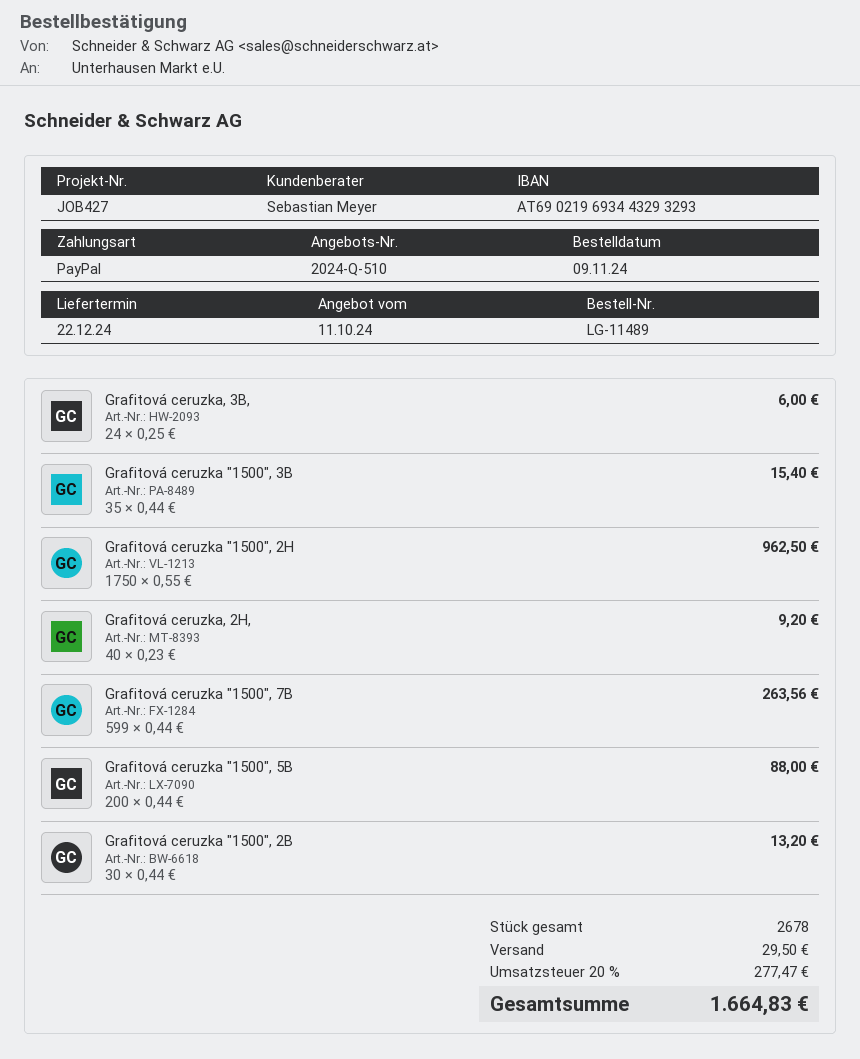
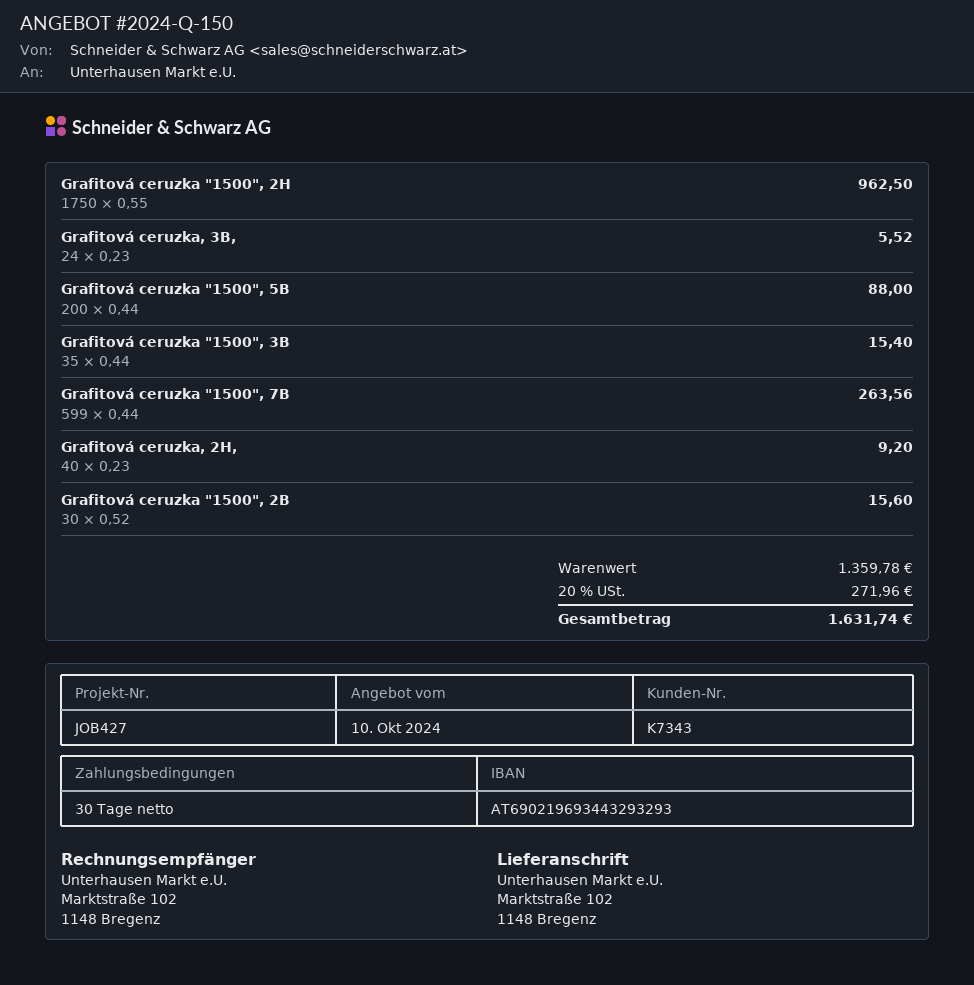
quote number: 2024-Q-510 -> 2024-Q-150
quote date: 2024-10-11 -> 2024-10-10
Grafitová ceruzka, 3B,: 24 x 0.25 = 6.00 -> 24 x 0.23 = 5.52
Grafitová ceruzka "1500", 2B: 30 x 0.44 = 13.20 -> 30 x 0.52 = 15.60
shipping: 29.50 -> none
tax: 20% = 277.47 -> 20% = 271.96
total: 1664.83 -> 1631.74

